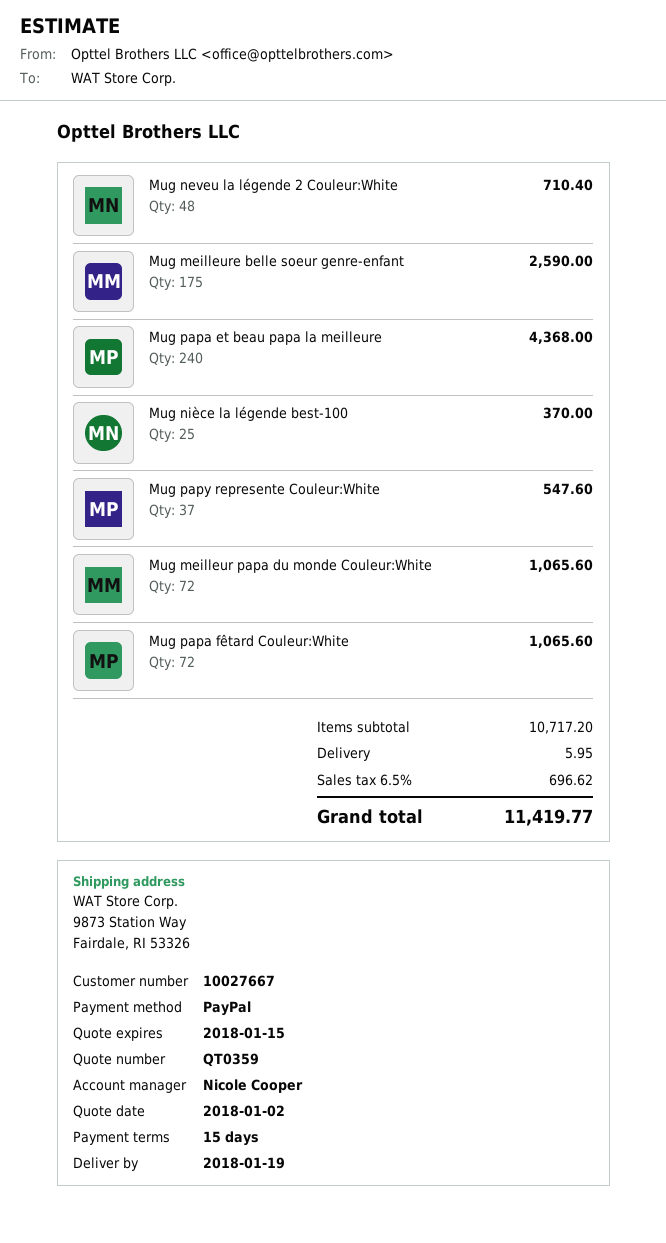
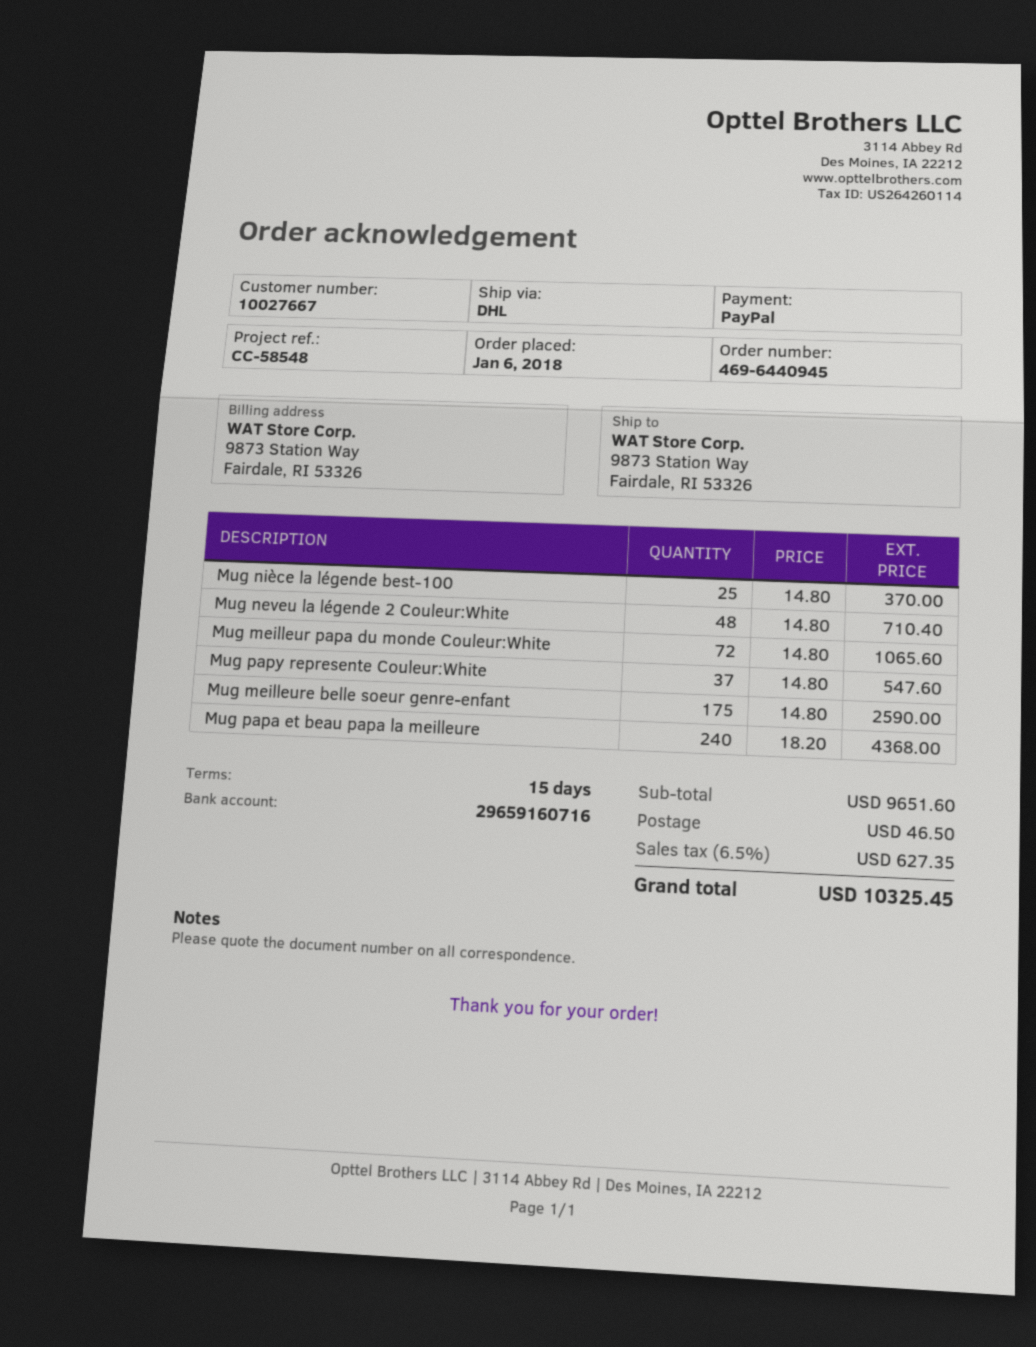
Mug papa fêtard Couleur:White: 72 for 1065.60 -> none
subtotal: 10717.20 -> 9651.60
shipping: 5.95 -> 46.50
tax: 6.5% = 696.62 -> 6.5% = 627.35
total: 11419.77 -> 10325.45

